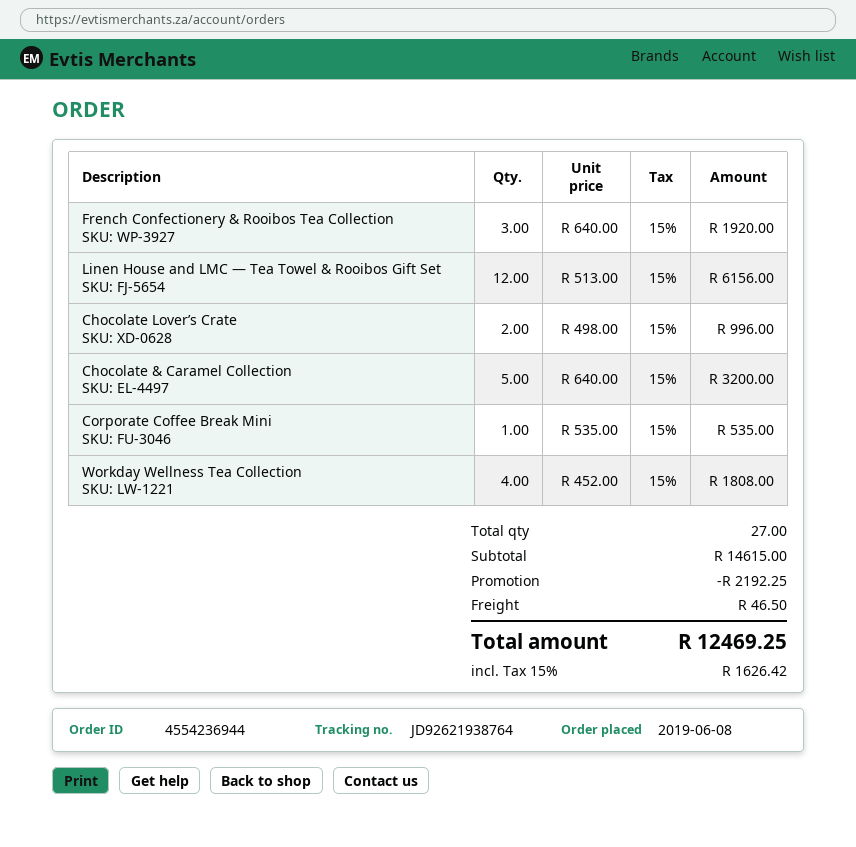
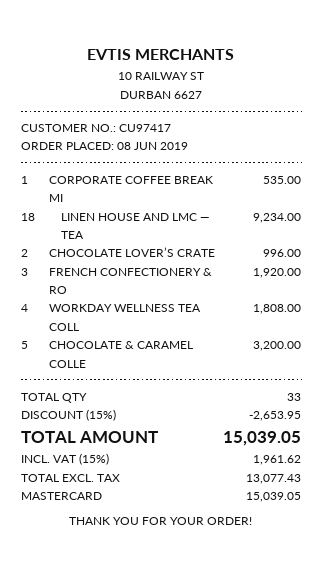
Linen House and LMC — Tea Towel & Rooibos Gift Set: 12 for 6156.00 -> 18 for 9234.00
total quantity: 27 -> 33
discount: 2192.25 -> 2653.95
shipping: 46.50 -> none
tax: 15% = 1626.42 -> 15% = 1961.62
total: 12469.25 -> 15039.05

